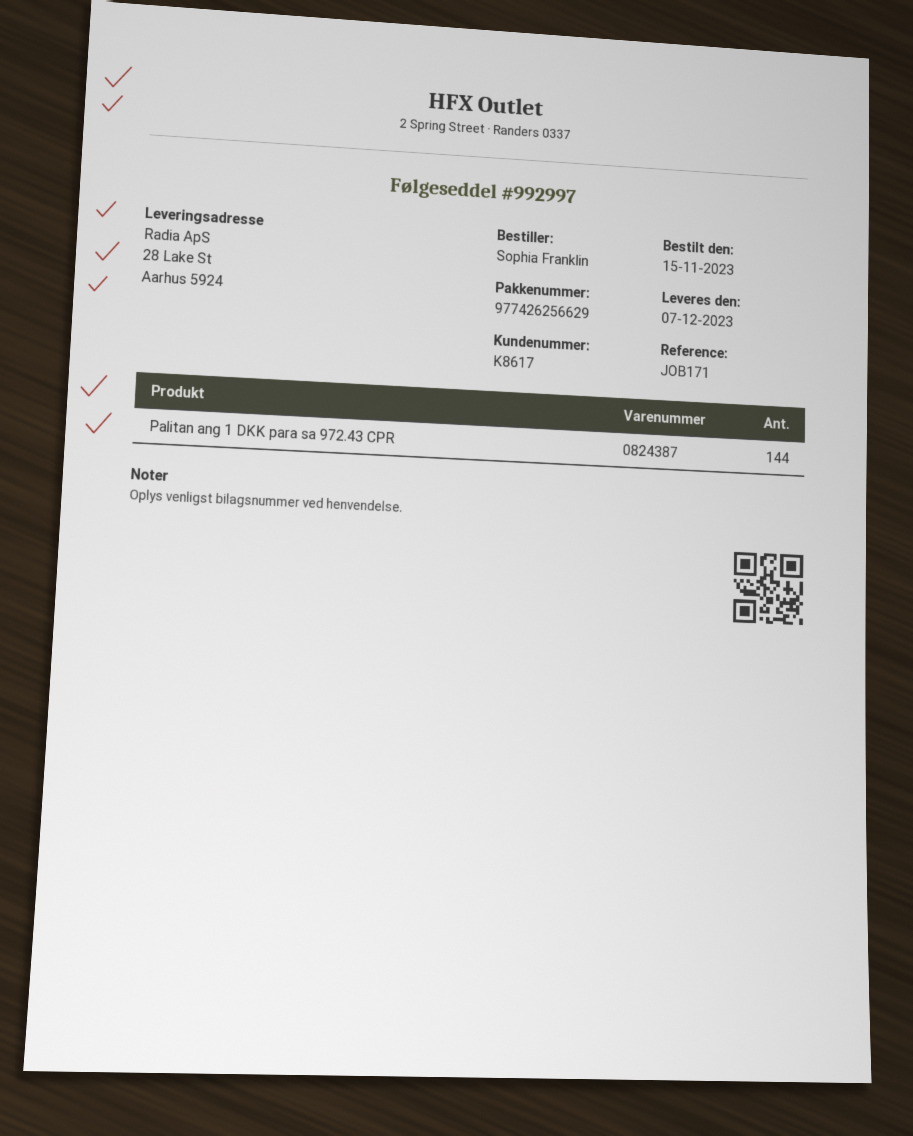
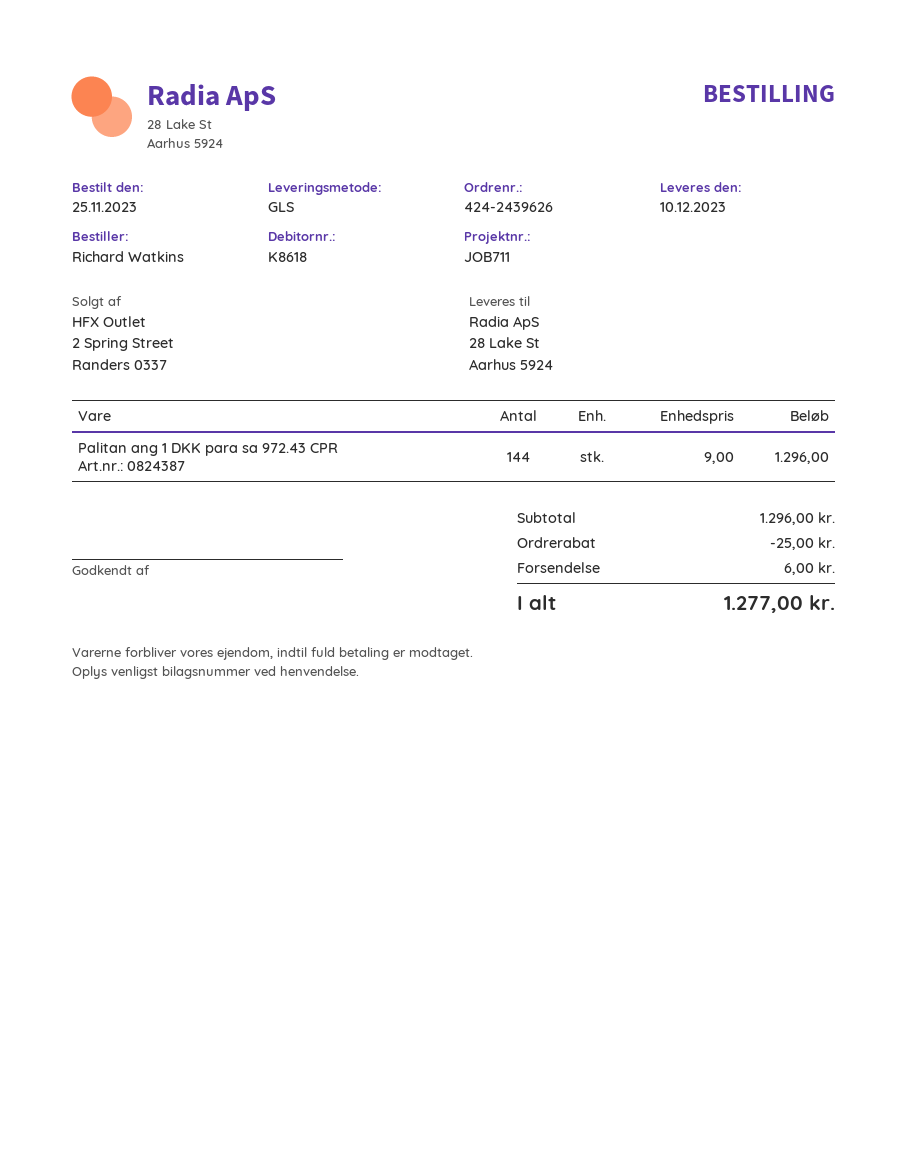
order date: 2023-11-15 -> 2023-11-25
delivery date: 2023-12-07 -> 2023-12-10
customer number: K8617 -> K8618
reference: JOB171 -> JOB711
ordered by: Sophia Franklin -> Richard Watkins

